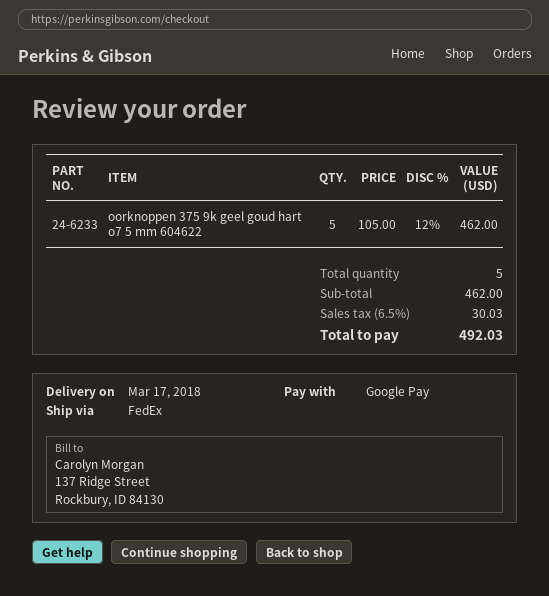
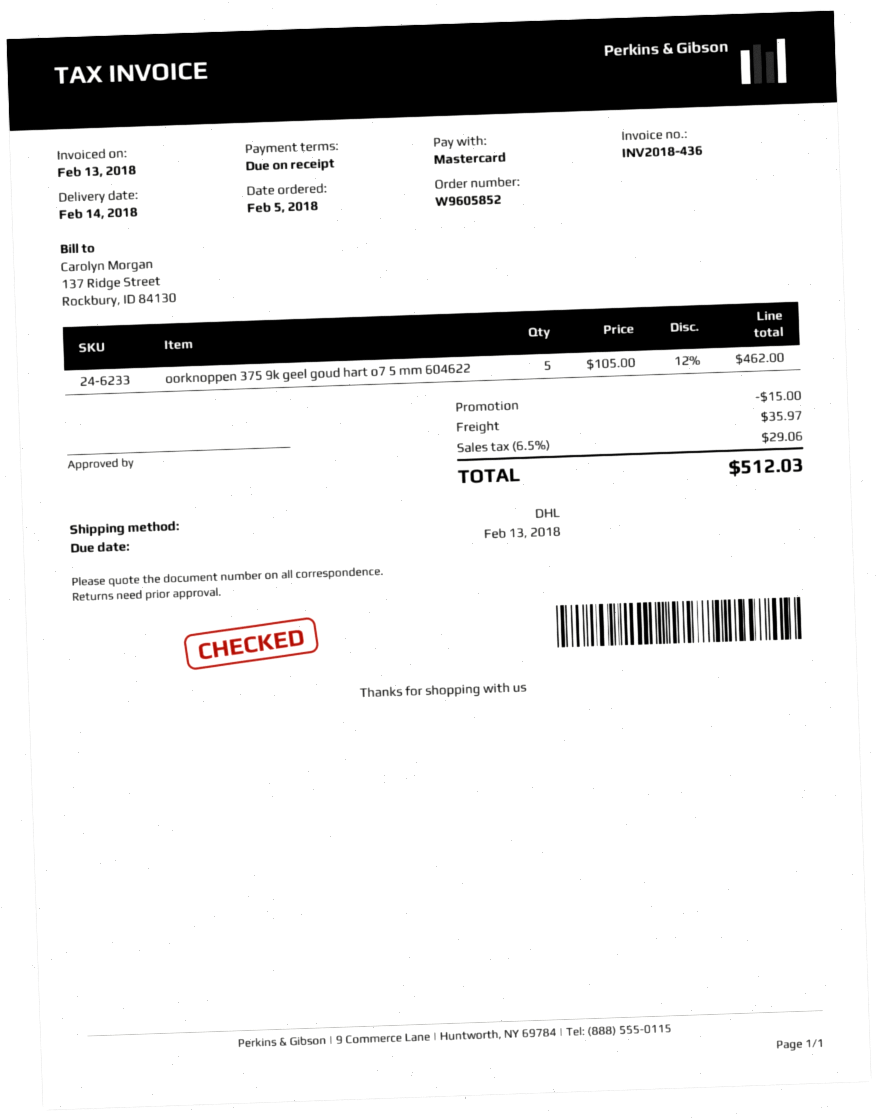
delivery date: 2018-03-17 -> 2018-02-14
payment method: Google Pay -> Mastercard
shipping method: FedEx -> DHL
discount: none -> 15.00
shipping: none -> 35.97
tax: 6.5% = 30.03 -> 6.5% = 29.06
total: 492.03 -> 512.03

